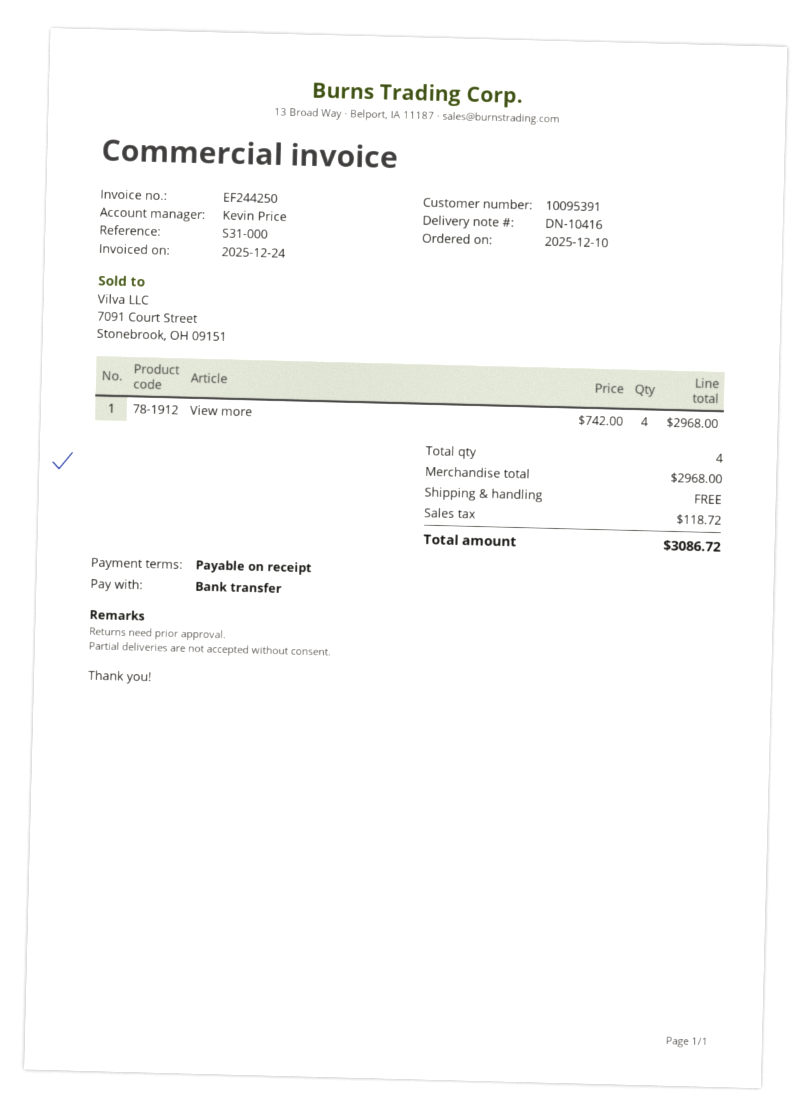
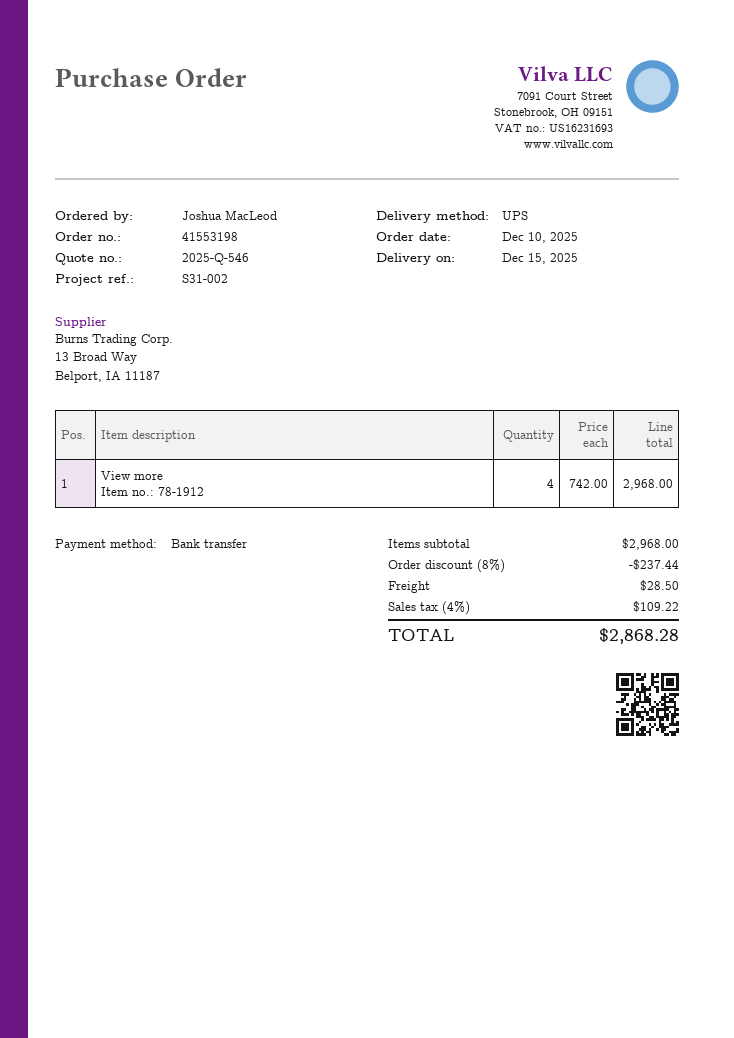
reference: S31-000 -> S31-002
discount: none -> 8% = 237.44
shipping: 0.00 -> 28.50
tax: 118.72 -> 109.22
total: 3086.72 -> 2868.28

